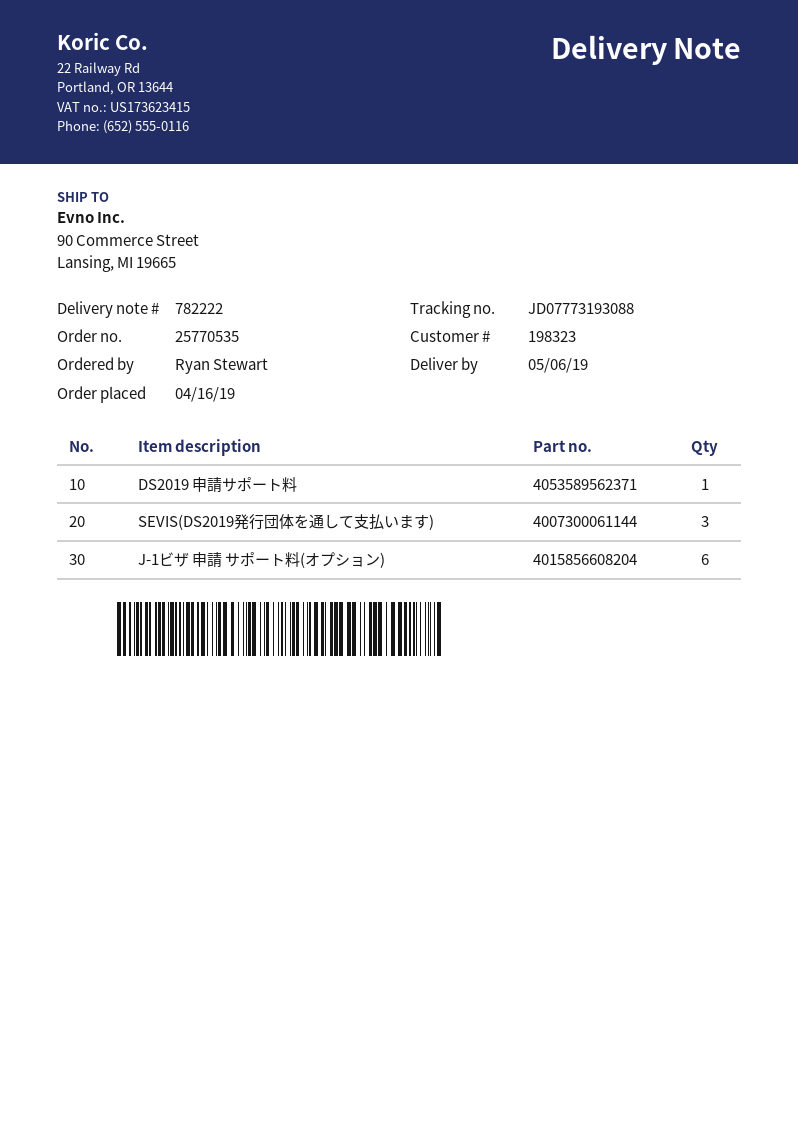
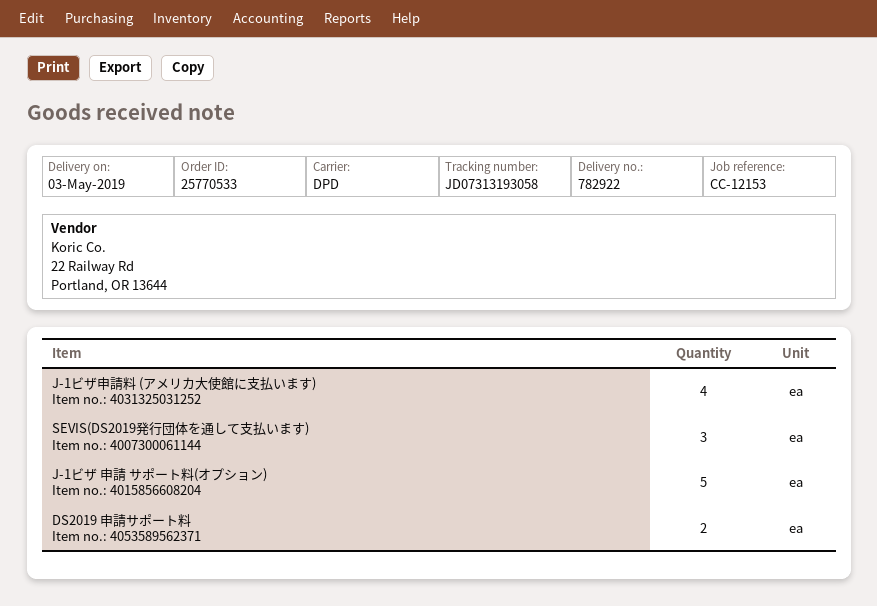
order number: 25770535 -> 25770533
delivery note number: 782222 -> 782922
delivery date: 2019-05-06 -> 2019-05-03
tracking number: JD07773193088 -> JD07313193058
DS2019 申請サポート料: 1 -> 2
J-1ビザ 申請 サポート料(オプション): 6 -> 5
J-1ビザ申請料 (アメリカ大使館に支払います): none -> 4

